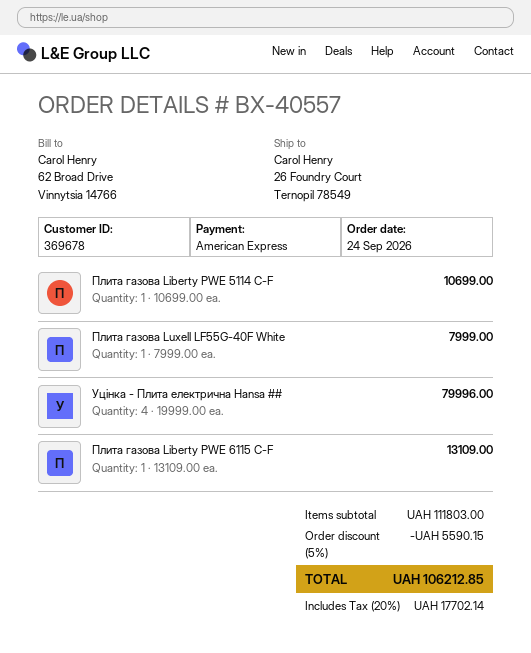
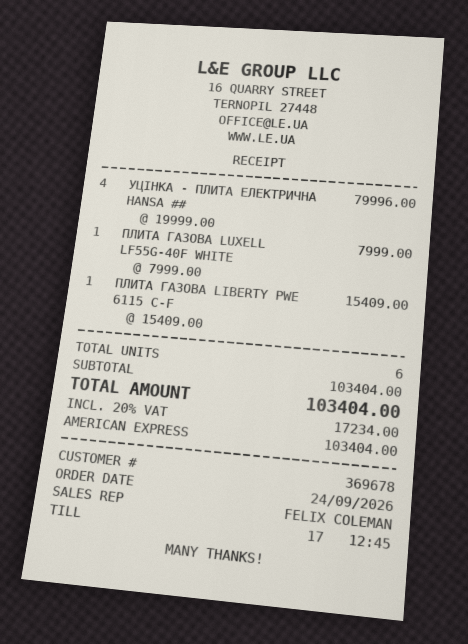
Плита газова Liberty PWE 5114 C-F: 1 x 10699.00 = 10699.00 -> none
Плита газова Liberty PWE 6115 C-F: 1 x 13109.00 = 13109.00 -> 1 x 15409.00 = 15409.00
subtotal: 111803.00 -> 103404.00
discount: 5% = 5590.15 -> none
tax: 20% = 17702.14 -> 20% = 17234.00
total: 106212.85 -> 103404.00

